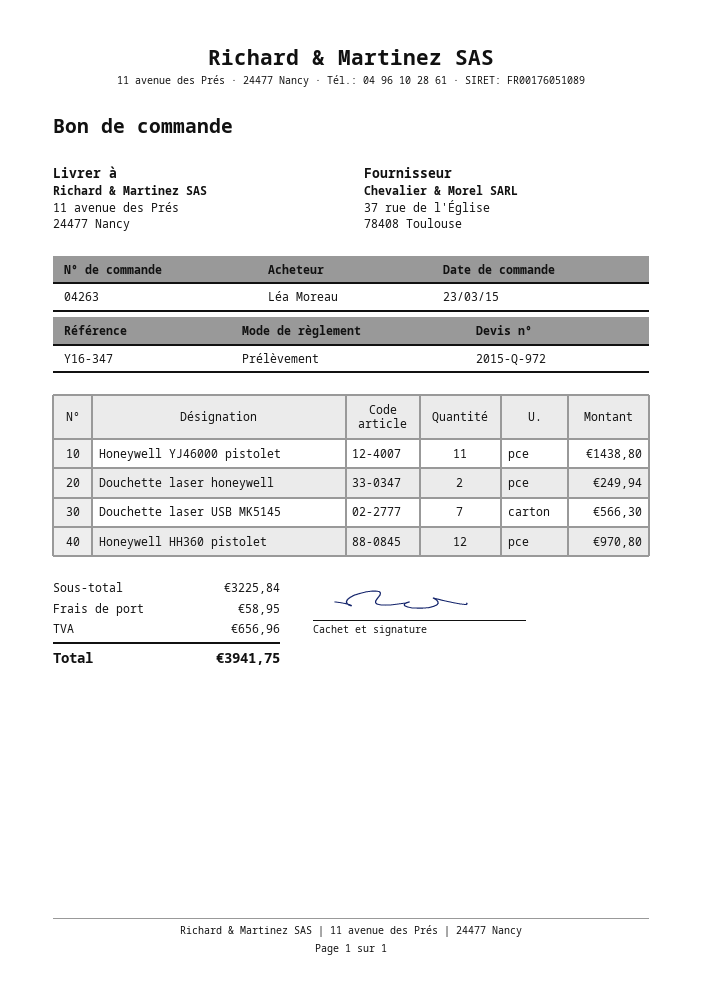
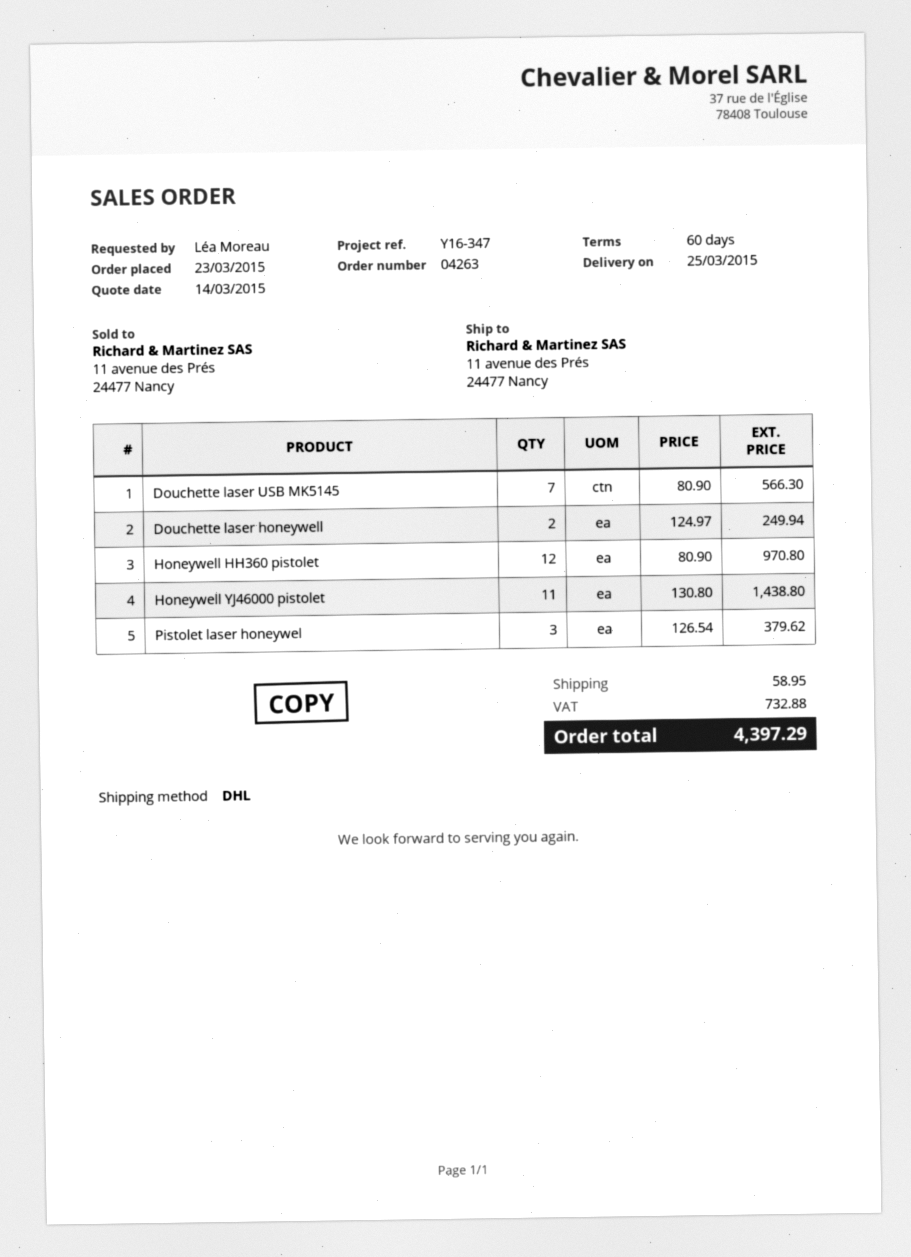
Pistolet laser honeywel: none -> 3 for 379.62
tax: 656.96 -> 732.88
total: 3941.75 -> 4397.29

